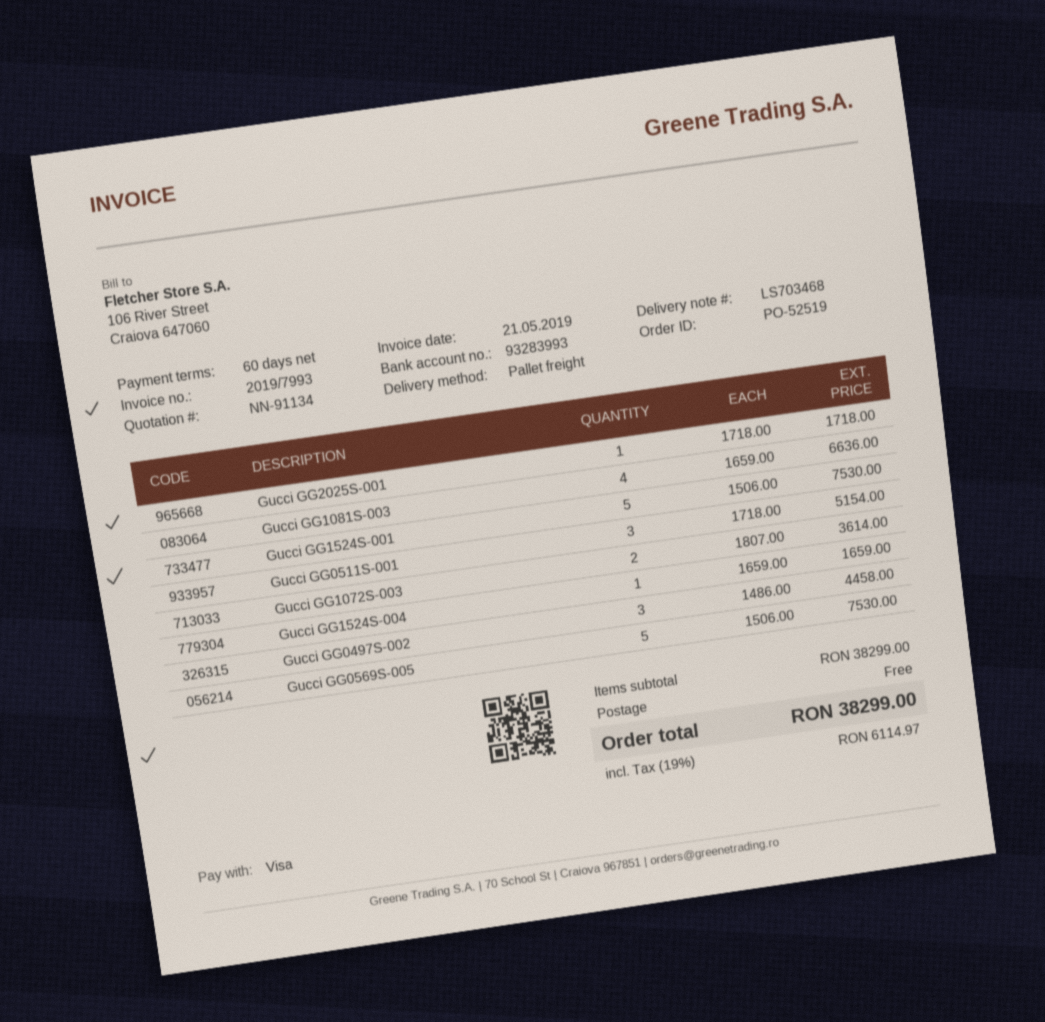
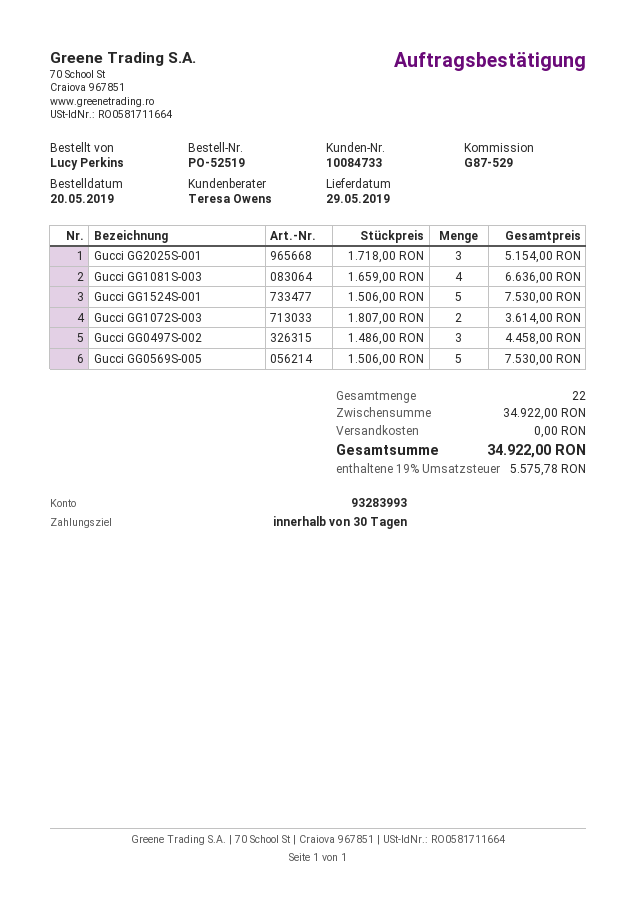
payment terms: 60 days -> 30 days
Gucci GG2025S-001: 1 x 1718.00 = 1718.00 -> 3 x 1718.00 = 5154.00
Gucci GG0511S-001: 3 x 1718.00 = 5154.00 -> none
Gucci GG1524S-004: 1 x 1659.00 = 1659.00 -> none
subtotal: 38299.00 -> 34922.00
tax: 19% = 6114.97 -> 19% = 5575.78
total: 38299.00 -> 34922.00

